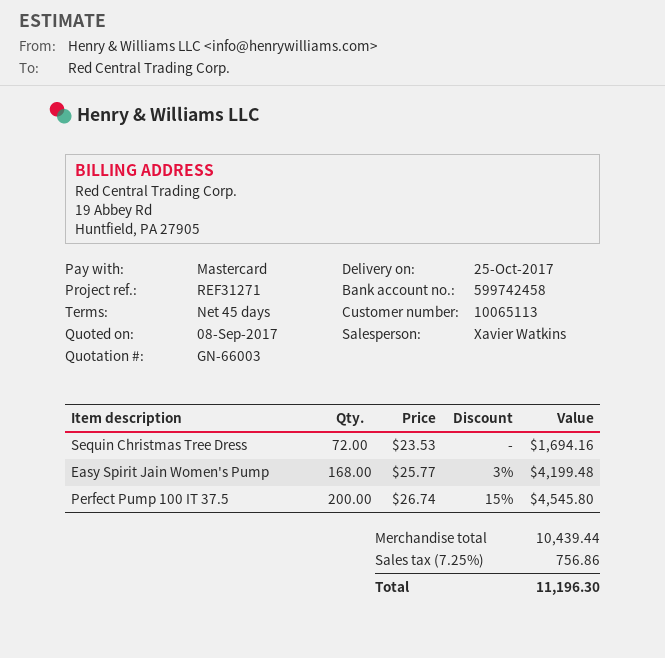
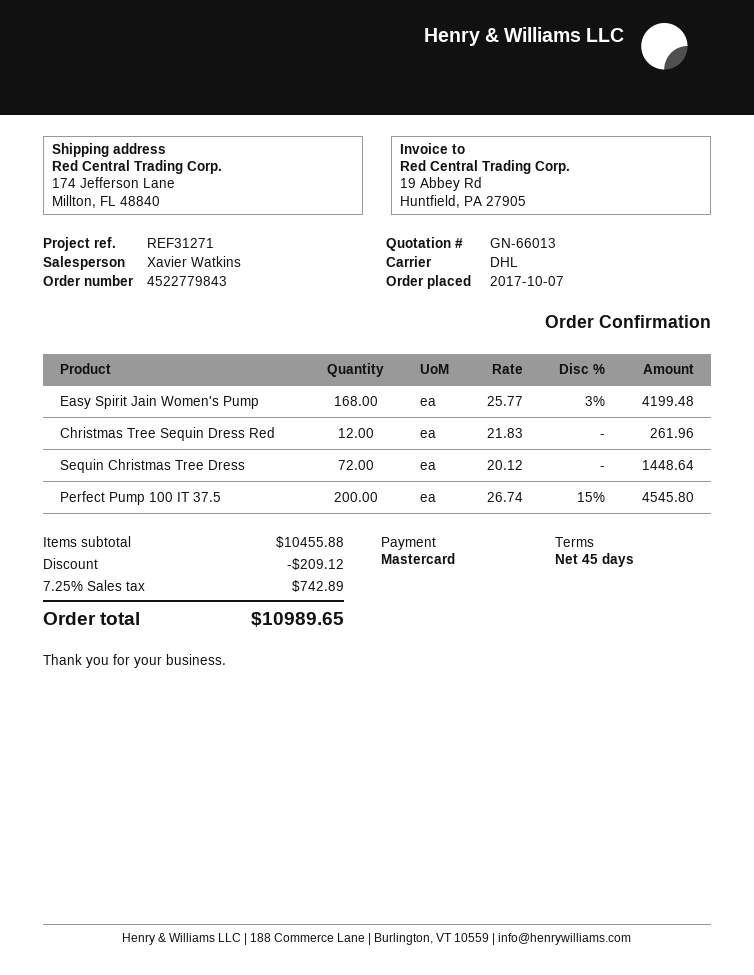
quote number: GN-66003 -> GN-66013
Sequin Christmas Tree Dress: 72 x 23.53 = 1694.16 -> 72 x 20.12 = 1448.64
Christmas Tree Sequin Dress Red: none -> 12 x 21.83 = 261.96
subtotal: 10439.44 -> 10455.88
discount: none -> 209.12
tax: 7.25% = 756.86 -> 7.25% = 742.89
total: 11196.30 -> 10989.65

